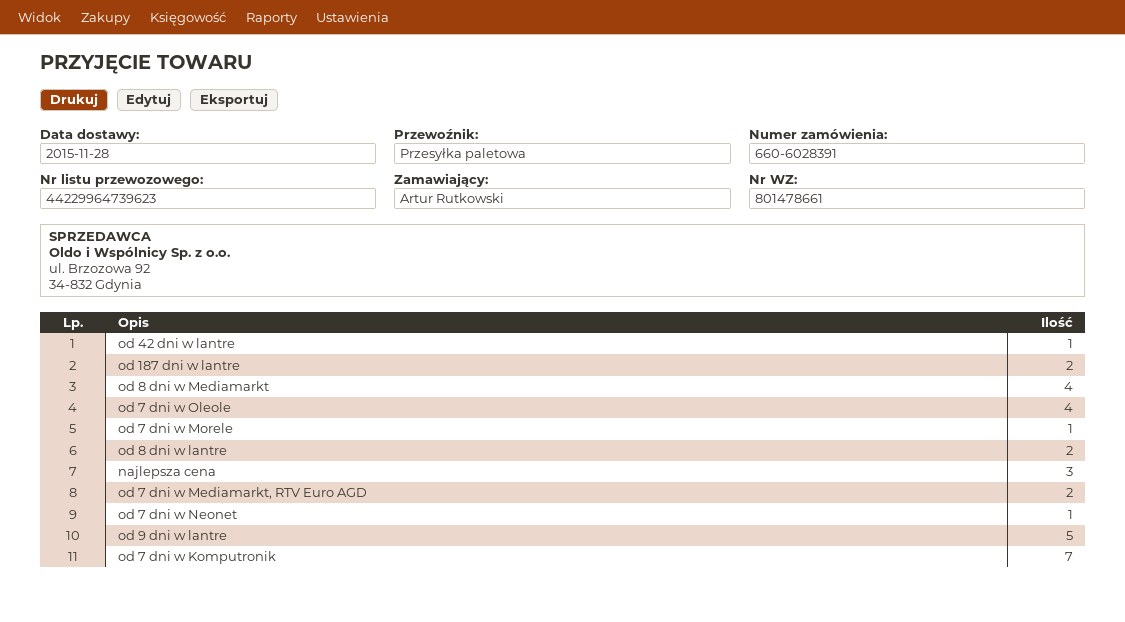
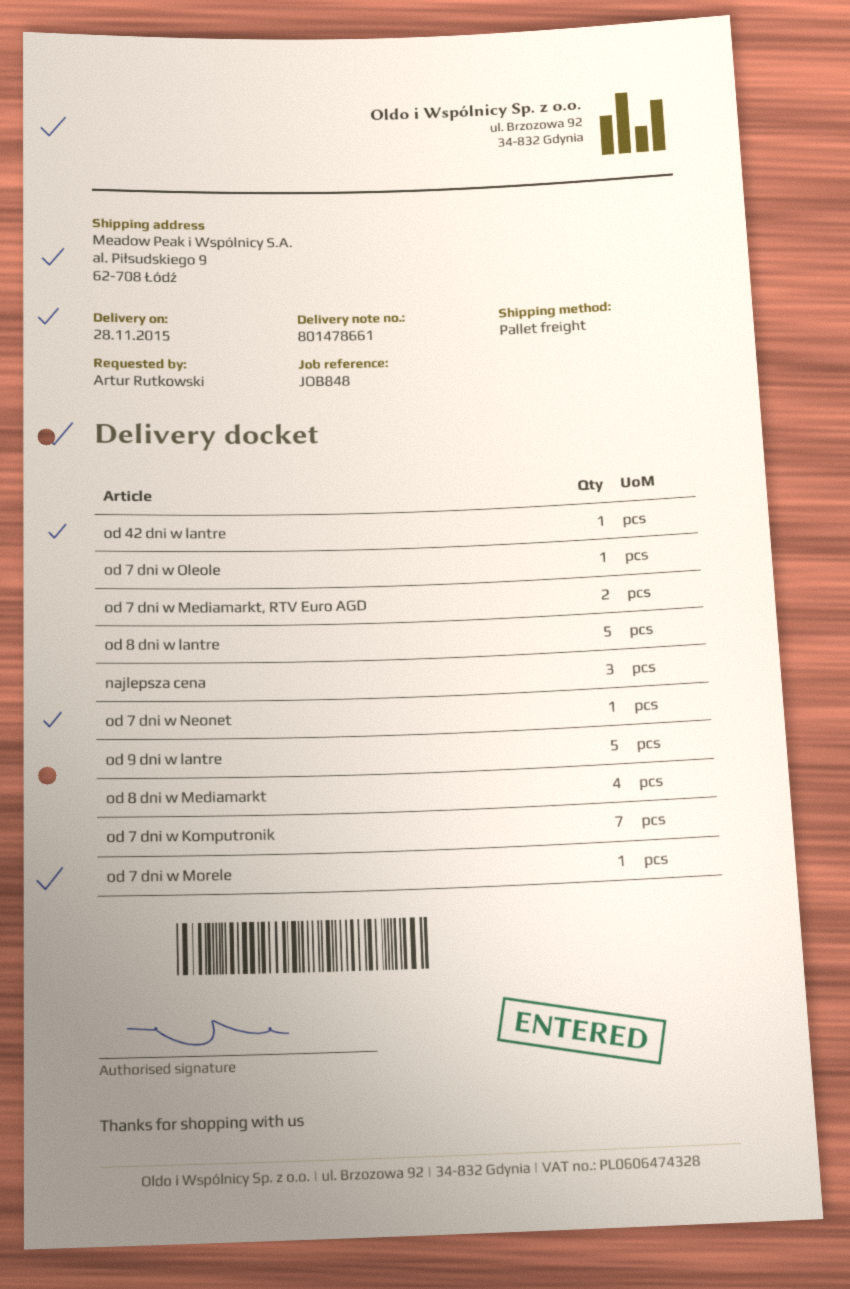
od 187 dni w lantre: 2 -> none
od 7 dni w Oleole: 4 -> 1
od 8 dni w lantre: 2 -> 5

